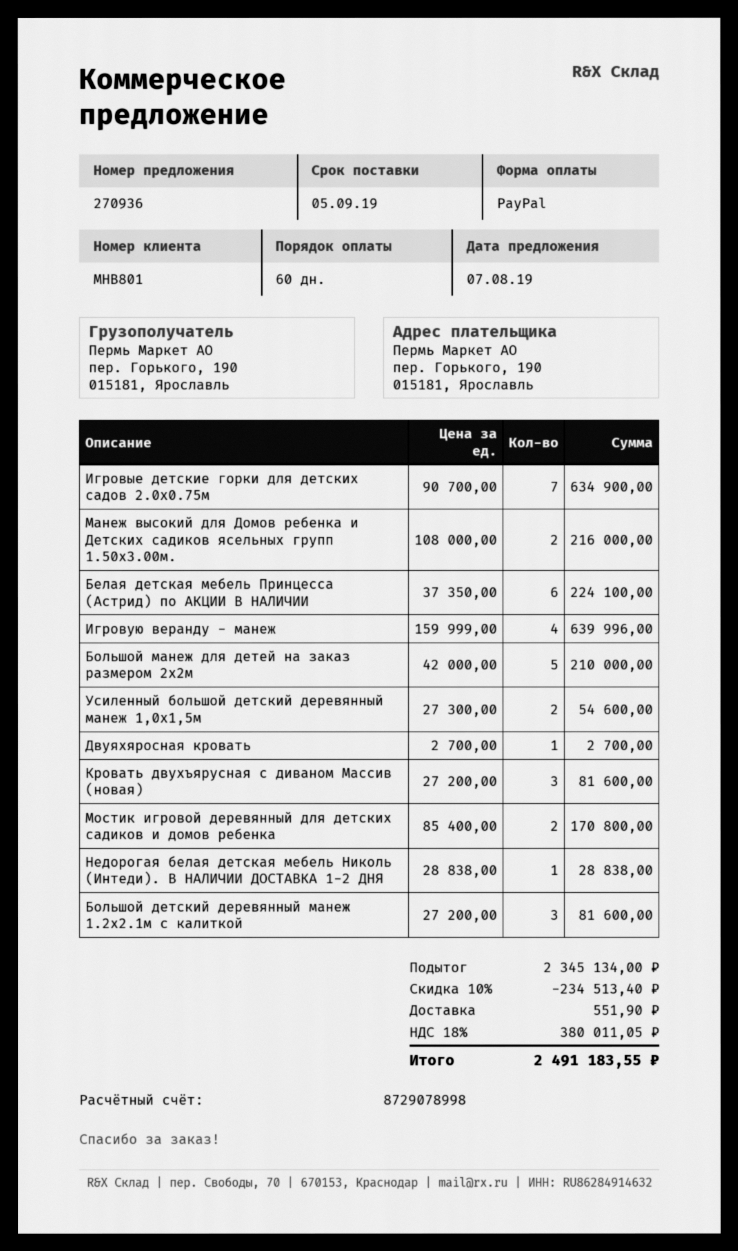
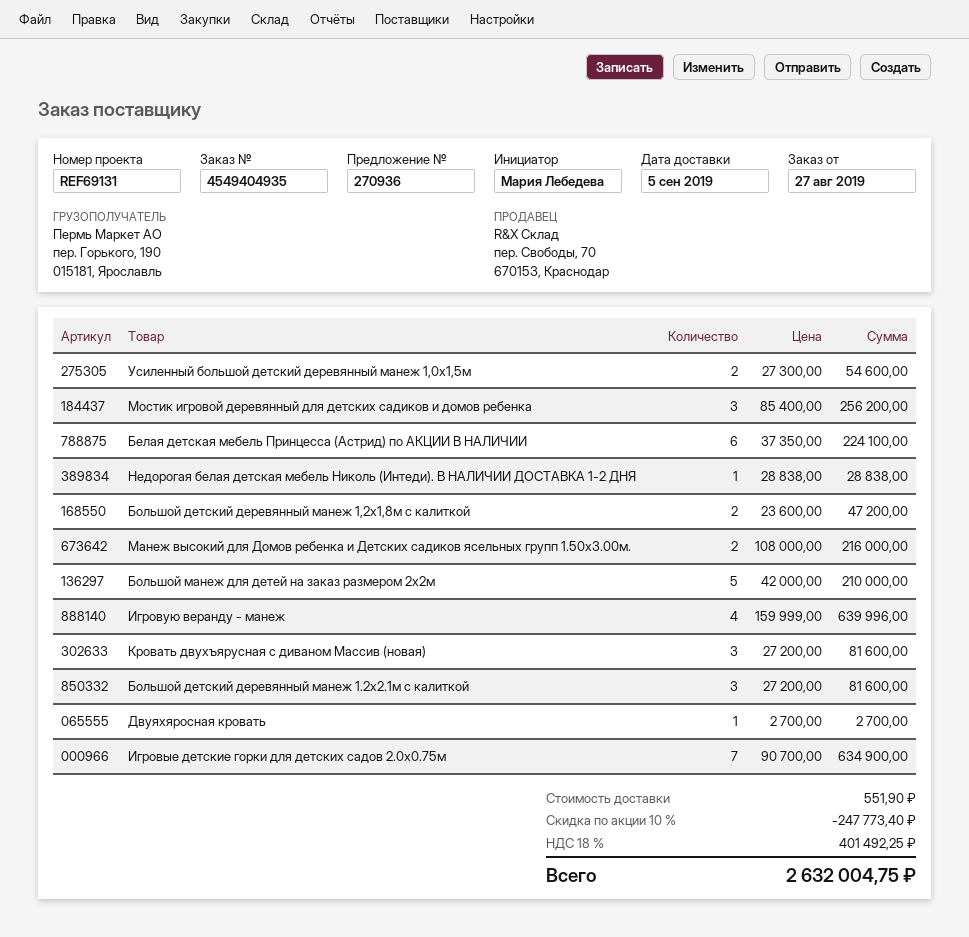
Мостик игровой деревянный для детских садиков и домов ребенка: 2 x 85400.00 = 170800.00 -> 3 x 85400.00 = 256200.00
Большой детский деревянный манеж 1,2х1,8м с калиткой: none -> 2 x 23600.00 = 47200.00
discount: 10% = 234513.40 -> 10% = 247773.40
tax: 18% = 380011.05 -> 18% = 401492.25
total: 2491183.55 -> 2632004.75

